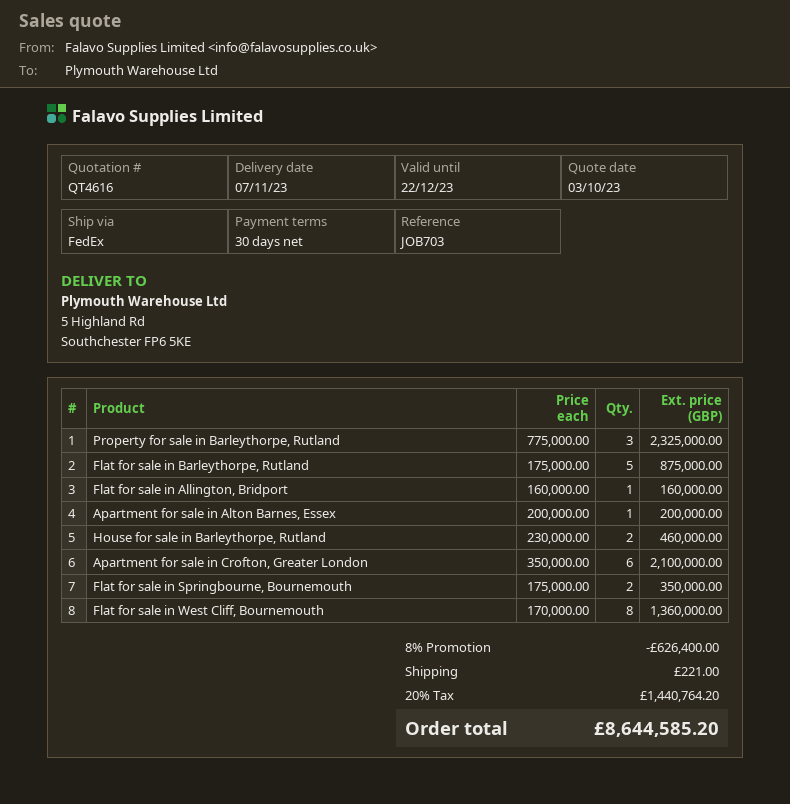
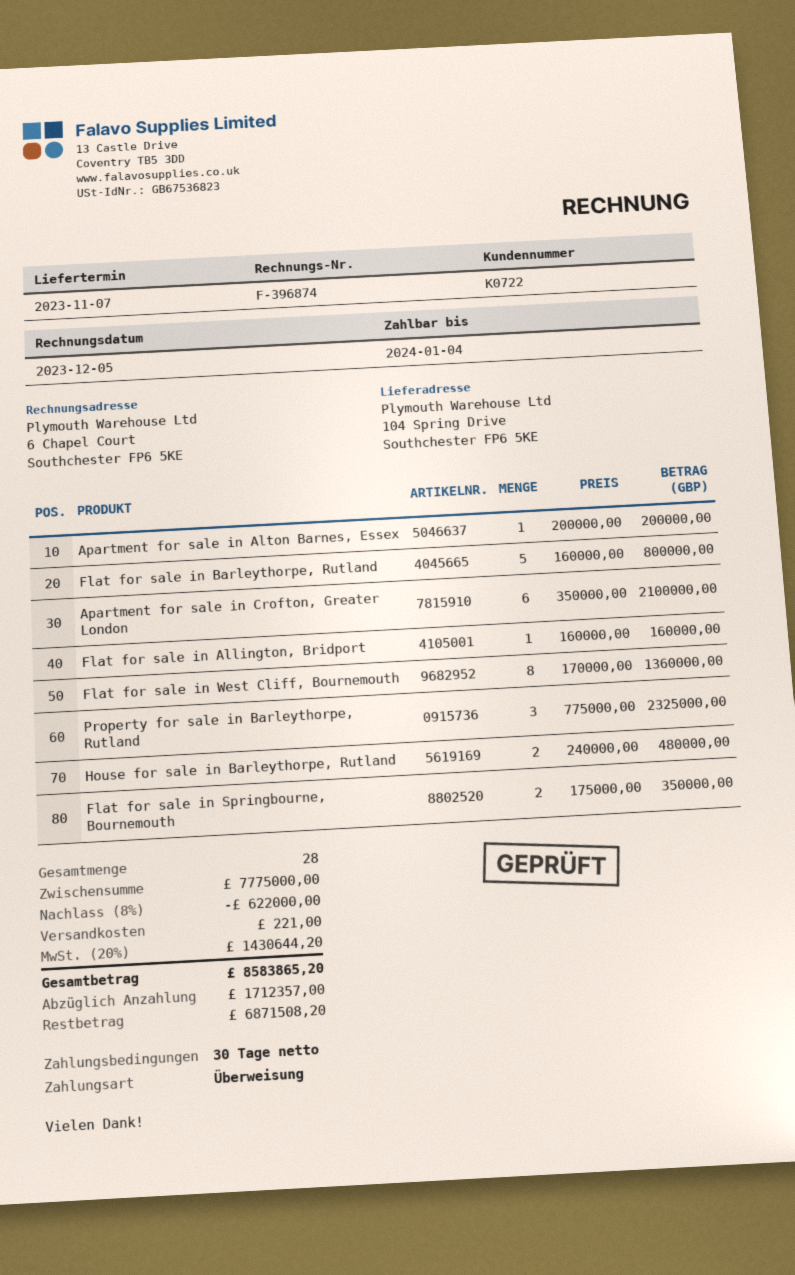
ship to: 5 Highland Rd, Southchester FP6 5KE -> 104 Spring Drive, Southchester FP6 5KE
Flat for sale in Barleythorpe, Rutland: 5 x 175000.00 = 875000.00 -> 5 x 160000.00 = 800000.00
House for sale in Barleythorpe, Rutland: 2 x 230000.00 = 460000.00 -> 2 x 240000.00 = 480000.00
discount: 8% = 626400.00 -> 8% = 622000.00
tax: 20% = 1440764.20 -> 20% = 1430644.20
total: 8644585.20 -> 8583865.20

